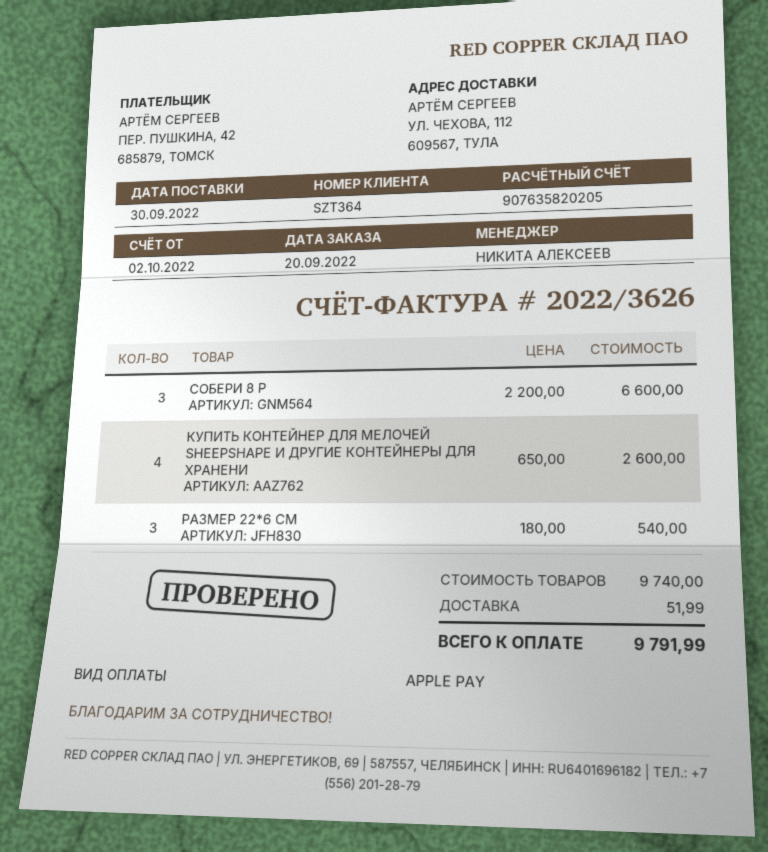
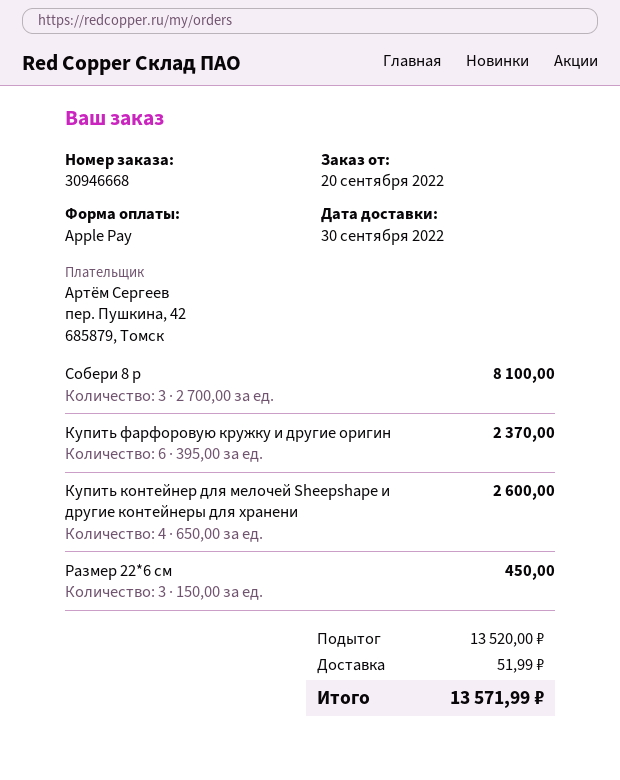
СОБЕРИ 8 Р: 3 x 2200.00 = 6600.00 -> 3 x 2700.00 = 8100.00
РАЗМЕР 22*6 СМ: 3 x 180.00 = 540.00 -> 3 x 150.00 = 450.00
Купить фарфоровую кружку и другие оригин: none -> 6 x 395.00 = 2370.00
subtotal: 9740.00 -> 13520.00
total: 9791.99 -> 13571.99

